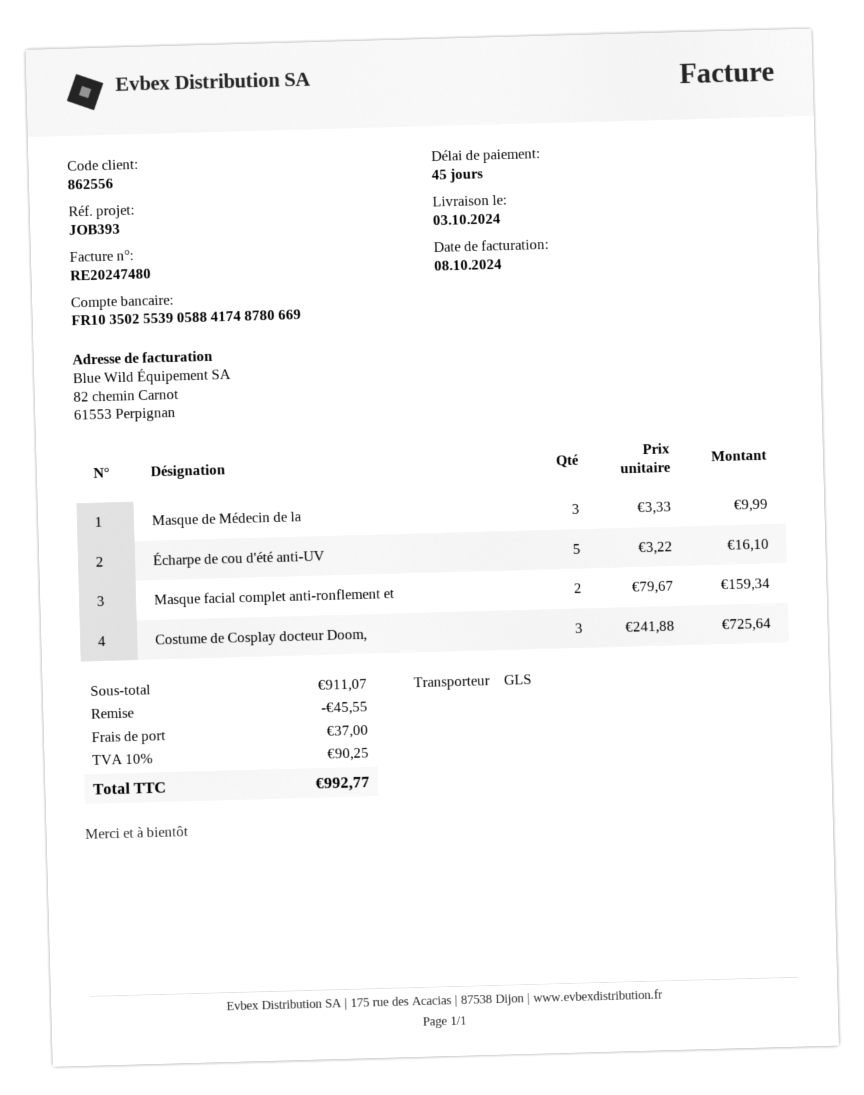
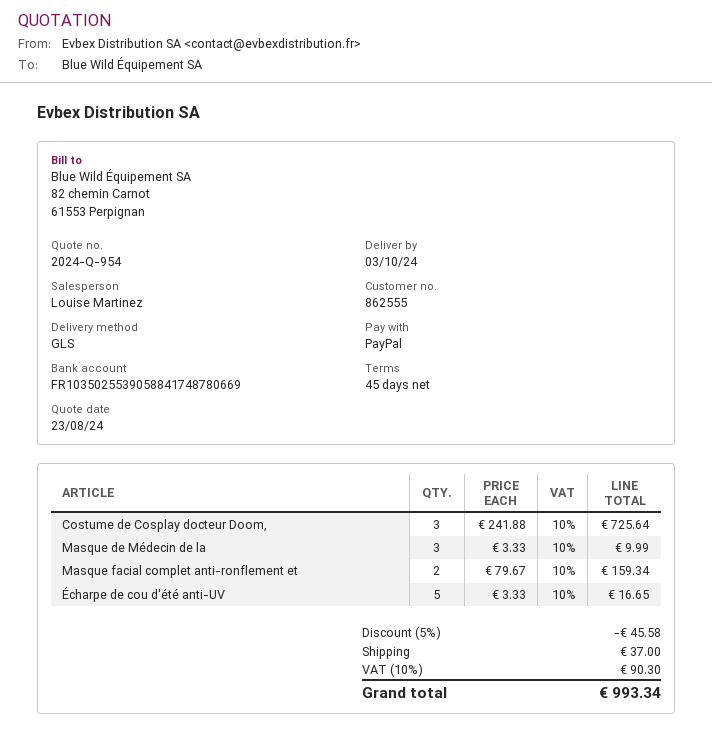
customer number: 862556 -> 862555
Écharpe de cou d'été anti-UV: 5 x 3.22 = 16.10 -> 5 x 3.33 = 16.65
discount: 45.55 -> 45.58
tax: 10% = 90.25 -> 10% = 90.30
total: 992.77 -> 993.34

